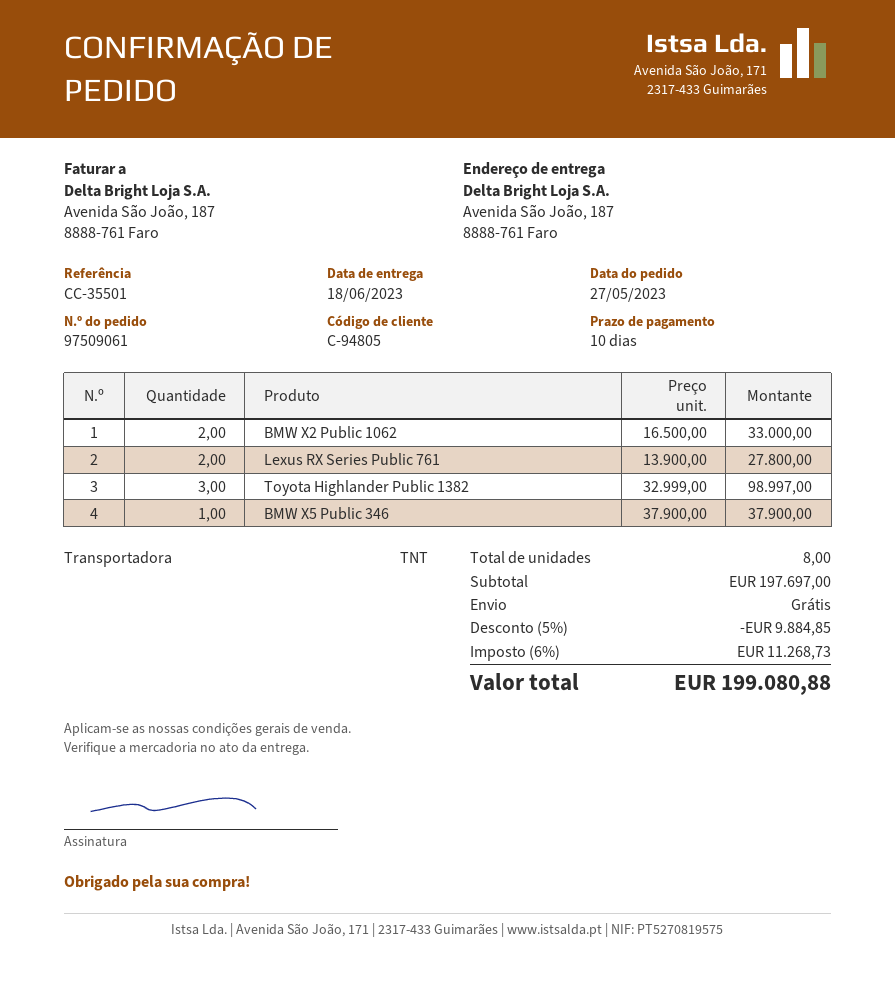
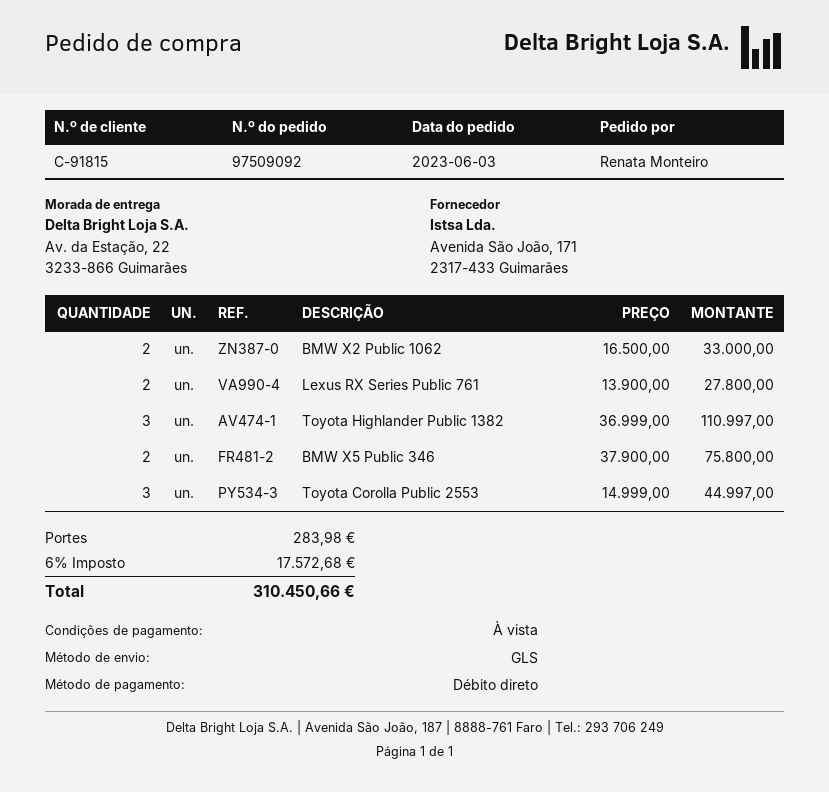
order number: 97509061 -> 97509092
order date: 2023-05-27 -> 2023-06-03
payment terms: 10 days -> on receipt
customer number: C-94805 -> C-91815
shipping method: TNT -> GLS
ship to: Avenida São João, 187, 8888-761 Faro -> Av. da Estação, 22, 3233-866 Guimarães
Toyota Highlander Public 1382: 3 x 32999.00 = 98997.00 -> 3 x 36999.00 = 110997.00
BMW X5 Public 346: 1 x 37900.00 = 37900.00 -> 2 x 37900.00 = 75800.00
Toyota Corolla Public 2553: none -> 3 x 14999.00 = 44997.00
discount: 5% = 9884.85 -> none
shipping: 0.00 -> 283.98
tax: 6% = 11268.73 -> 6% = 17572.68
total: 199080.88 -> 310450.66

